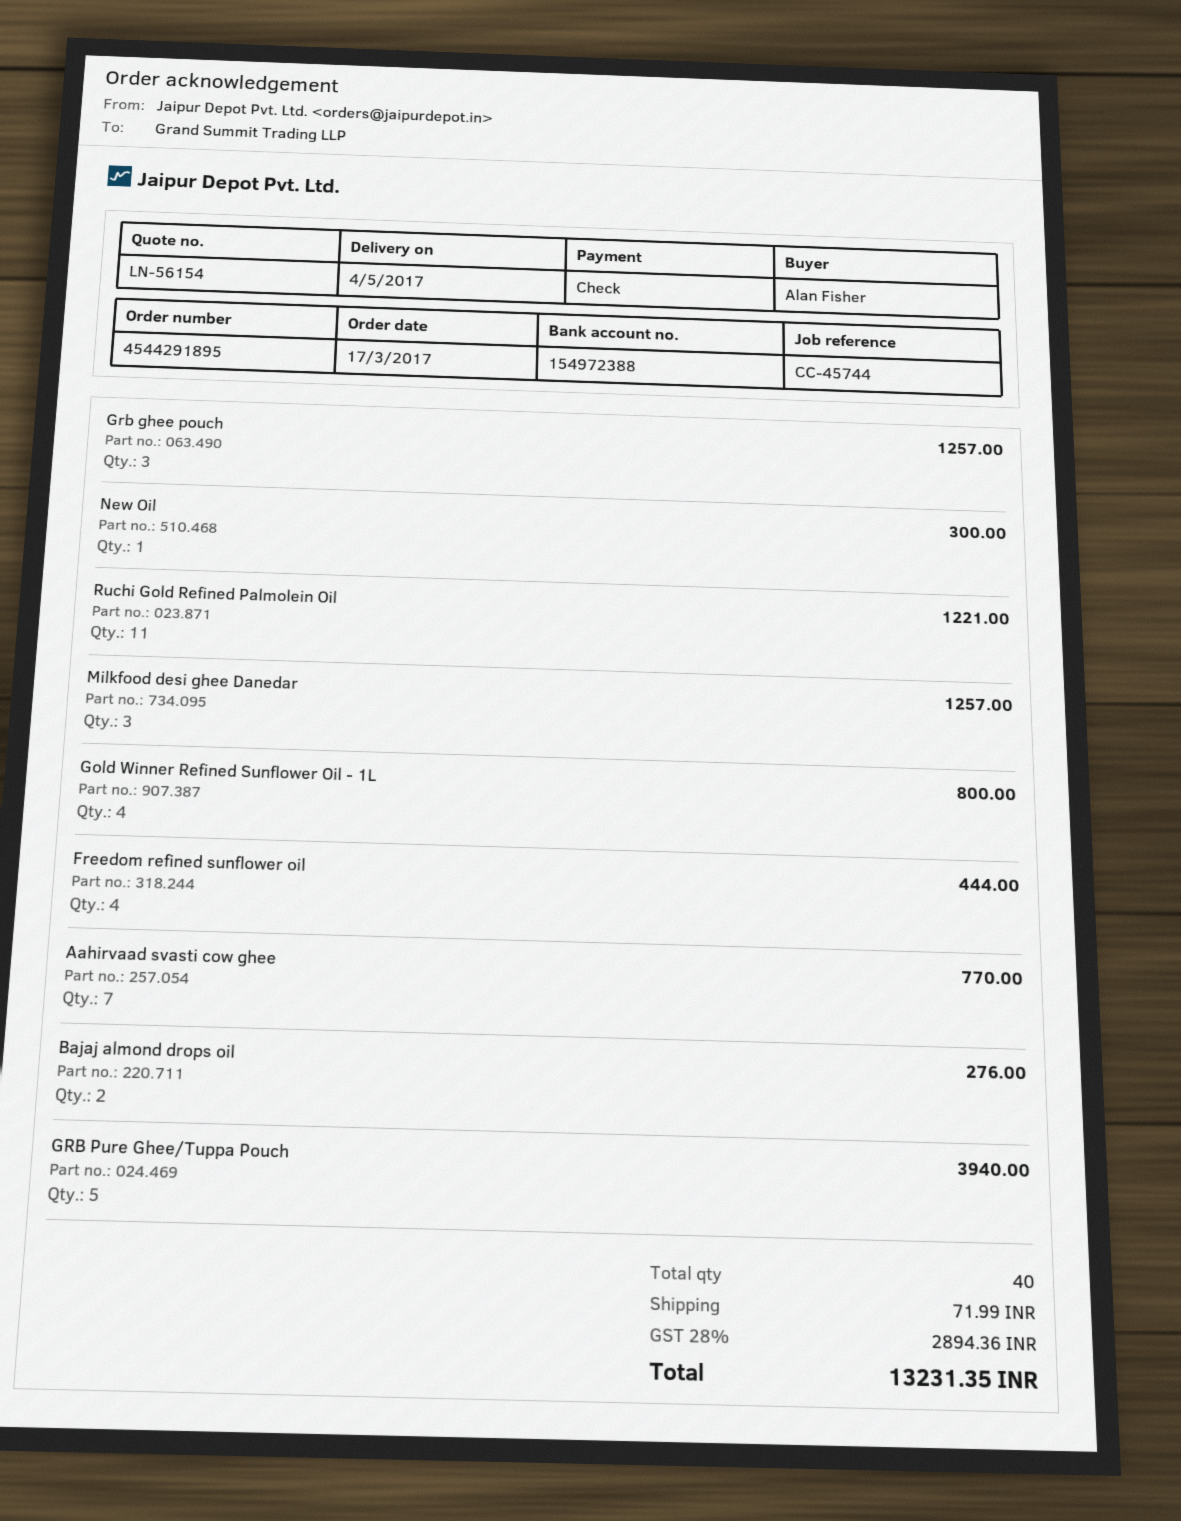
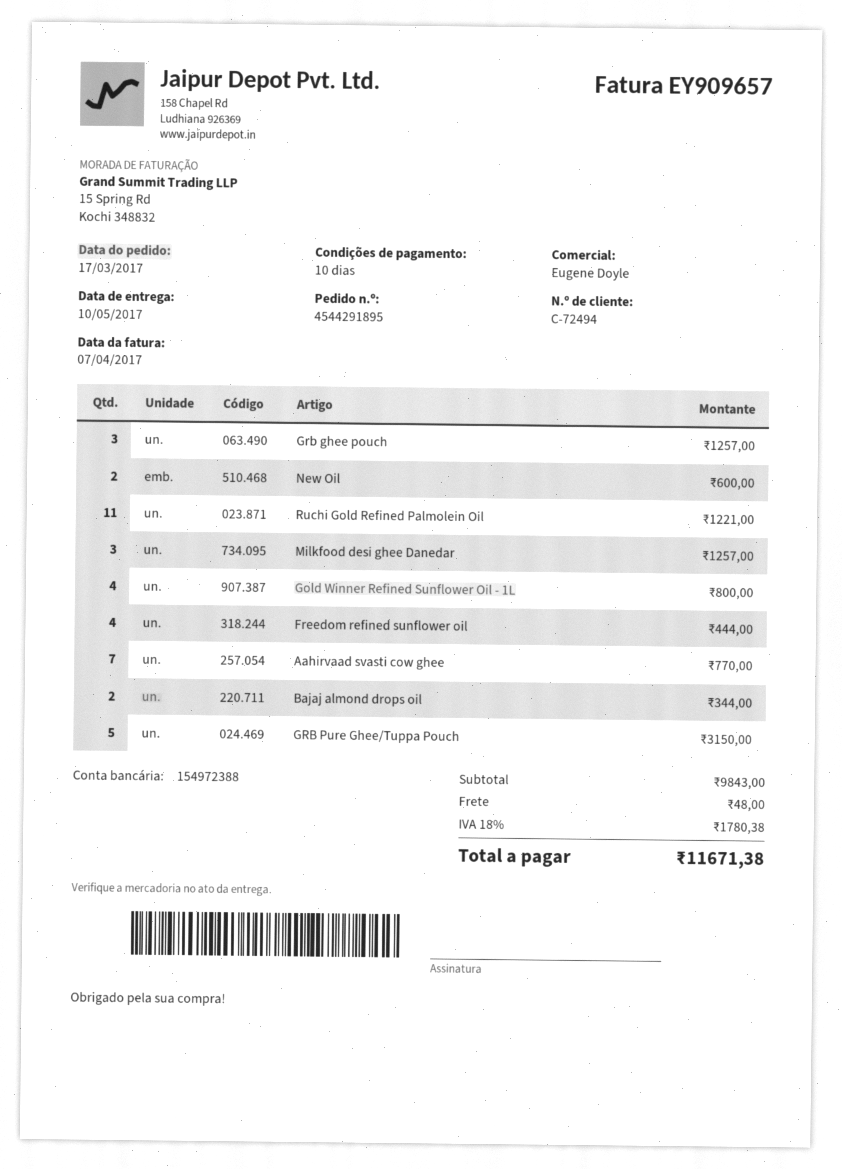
delivery date: 2017-05-04 -> 2017-05-10
New Oil: 1 for 300.00 -> 2 for 600.00
Bajaj almond drops oil: 2 for 276.00 -> 2 for 344.00
GRB Pure Ghee/Tuppa Pouch: 5 for 3940.00 -> 5 for 3150.00
shipping: 71.99 -> 48.00
tax: 28% = 2894.36 -> 18% = 1780.38
total: 13231.35 -> 11671.38

